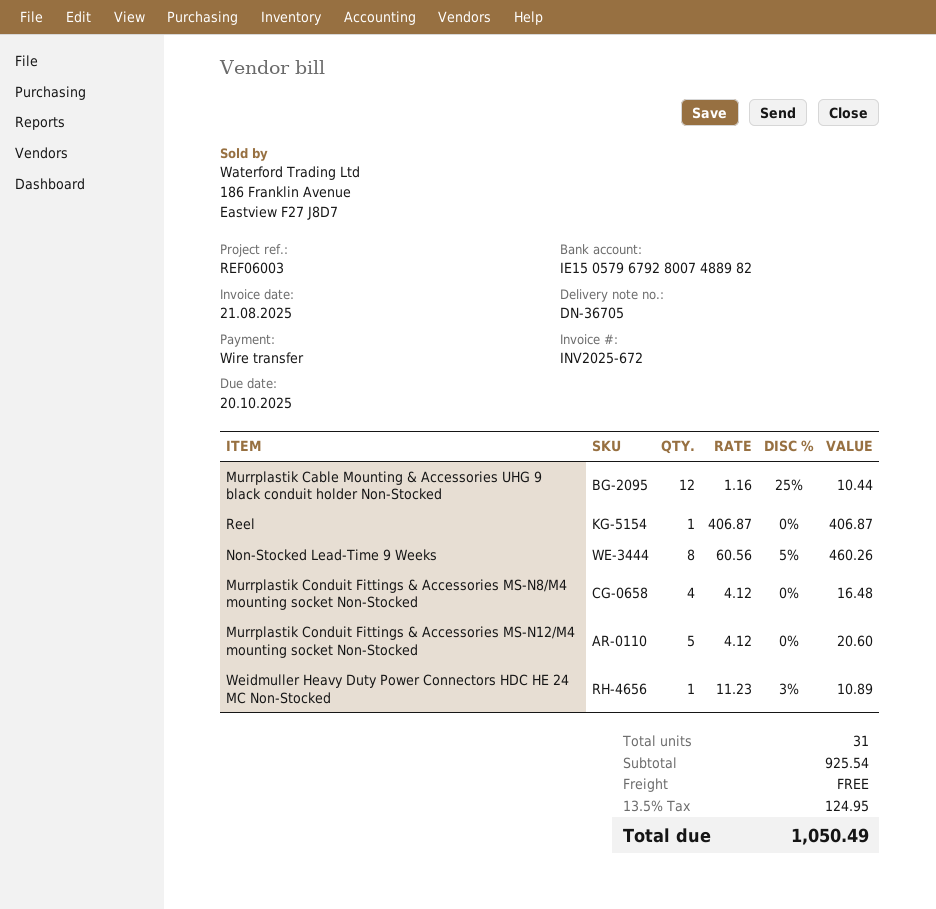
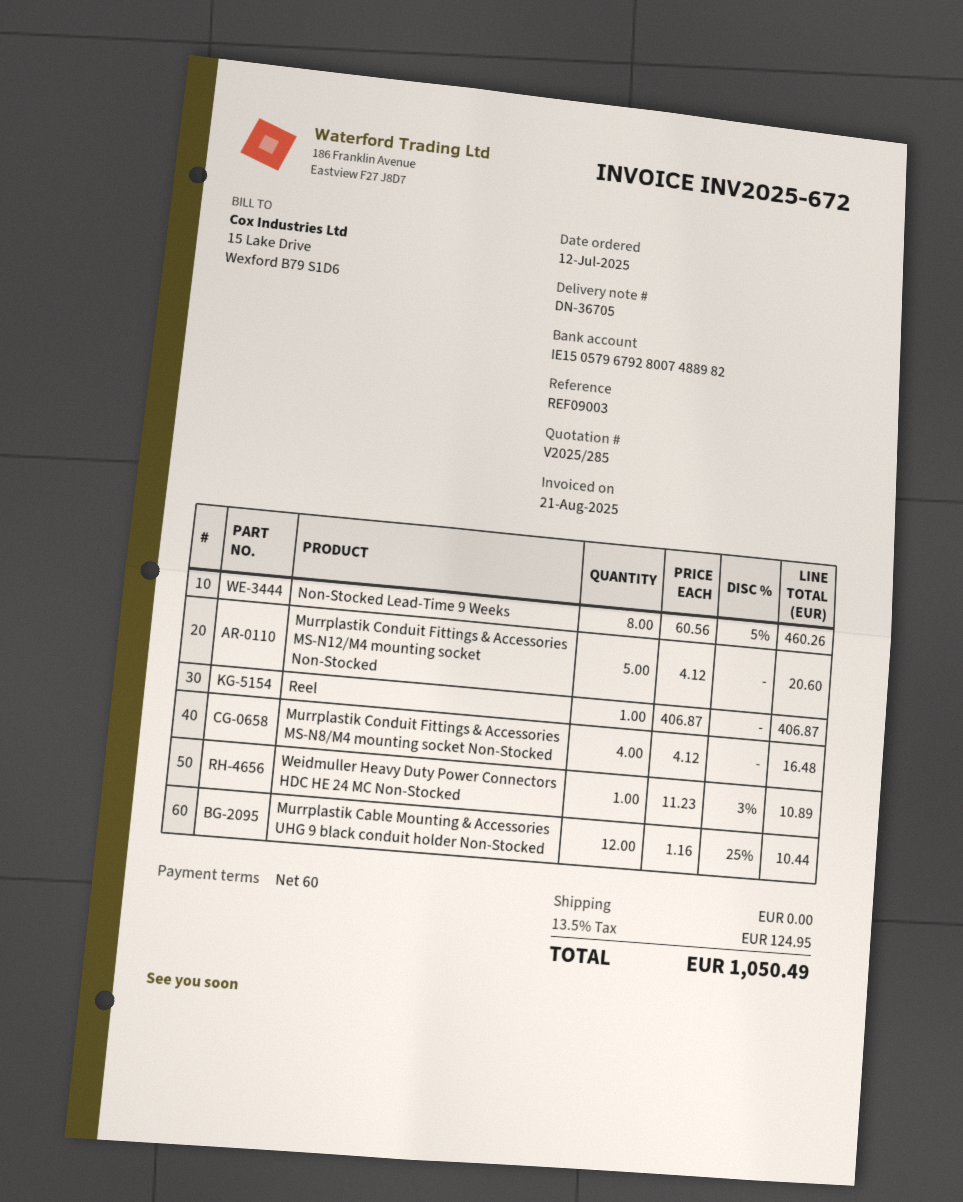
reference: REF06003 -> REF09003

